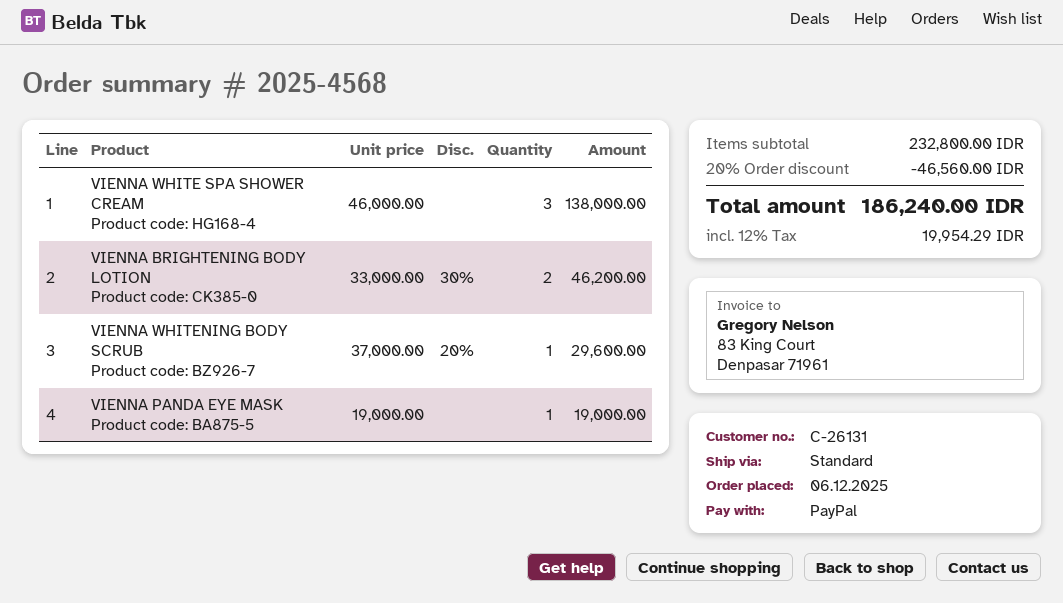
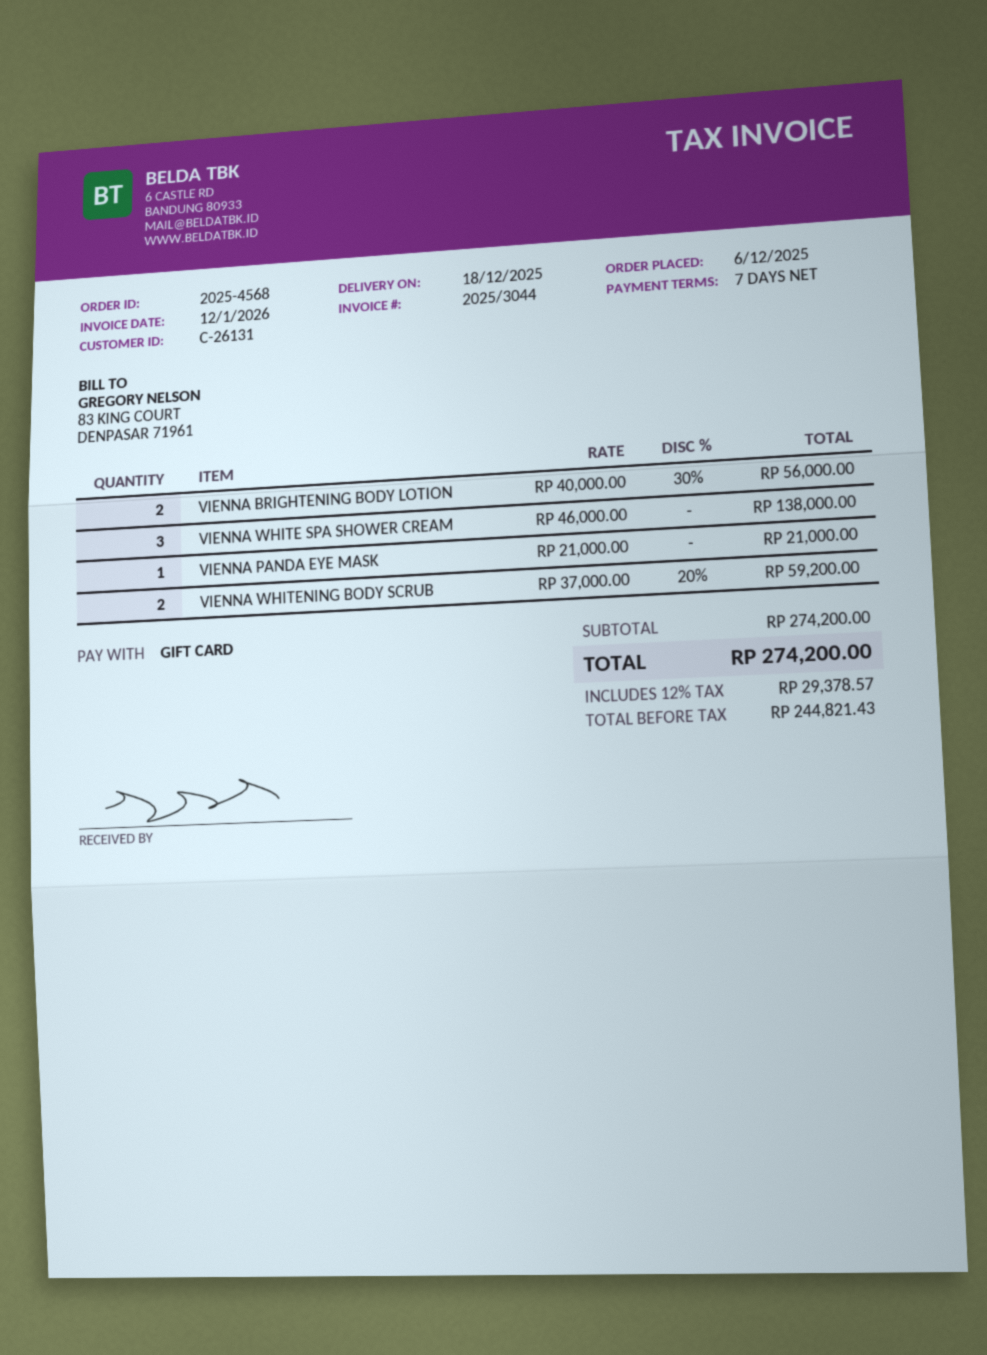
payment method: PayPal -> gift card
VIENNA BRIGHTENING BODY LOTION: 2 x 33000.00 - 30% = 46200.00 -> 2 x 40000.00 - 30% = 56000.00
VIENNA WHITENING BODY SCRUB: 1 x 37000.00 - 20% = 29600.00 -> 2 x 37000.00 - 20% = 59200.00
VIENNA PANDA EYE MASK: 1 x 19000.00 = 19000.00 -> 1 x 21000.00 = 21000.00
subtotal: 232800.00 -> 274200.00
discount: 20% = 46560.00 -> none
tax: 12% = 19954.29 -> 12% = 29378.57
total: 186240.00 -> 274200.00

